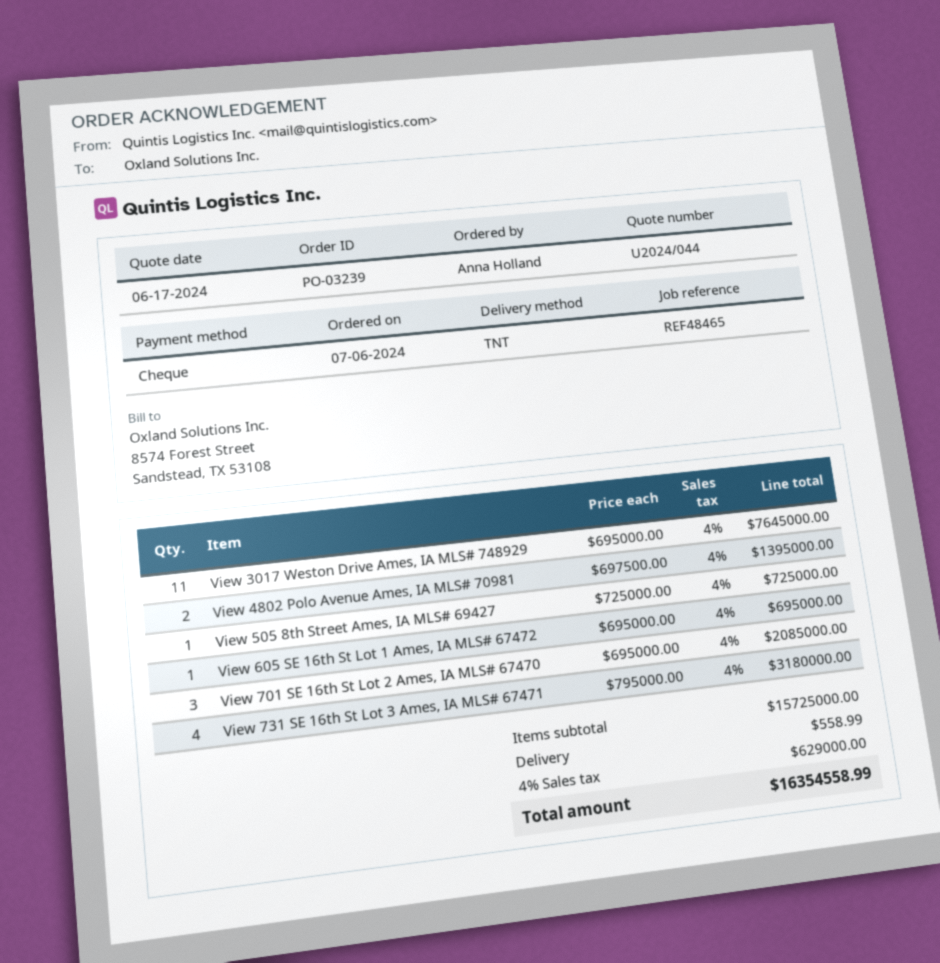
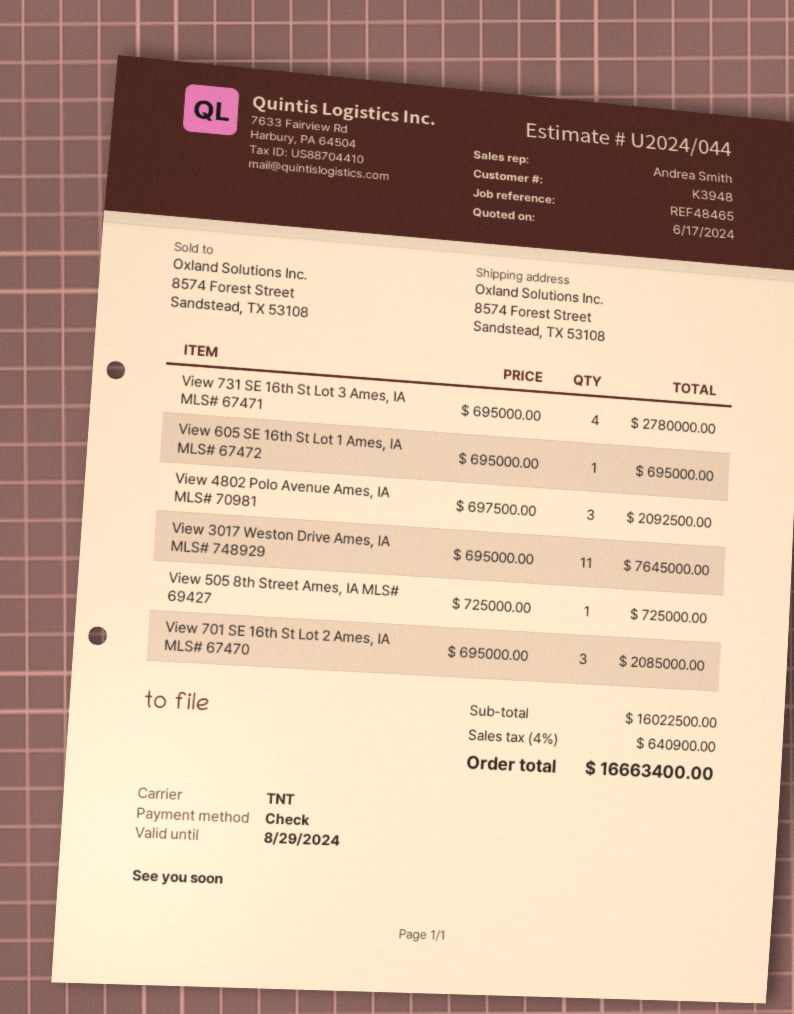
View 4802 Polo Avenue Ames, IA MLS# 70981: 2 x 697500.00 = 1395000.00 -> 3 x 697500.00 = 2092500.00
View 731 SE 16th St Lot 3 Ames, IA MLS# 67471: 4 x 795000.00 = 3180000.00 -> 4 x 695000.00 = 2780000.00
subtotal: 15725000.00 -> 16022500.00
shipping: 558.99 -> none
tax: 4% = 629000.00 -> 4% = 640900.00
total: 16354558.99 -> 16663400.00

